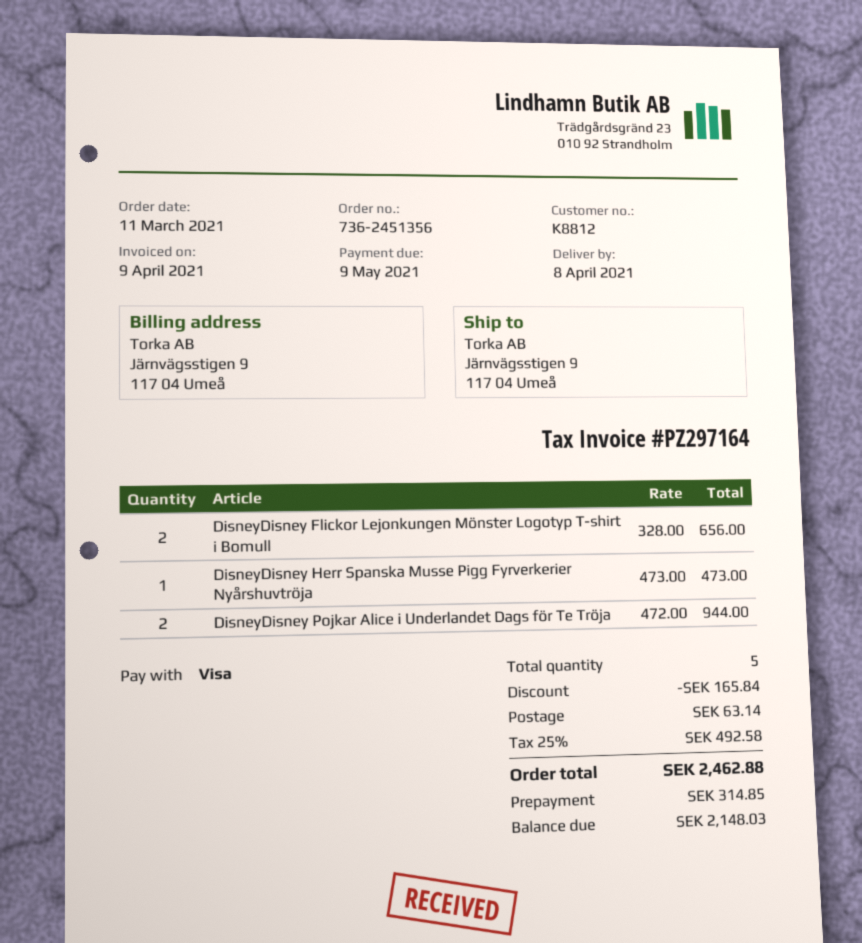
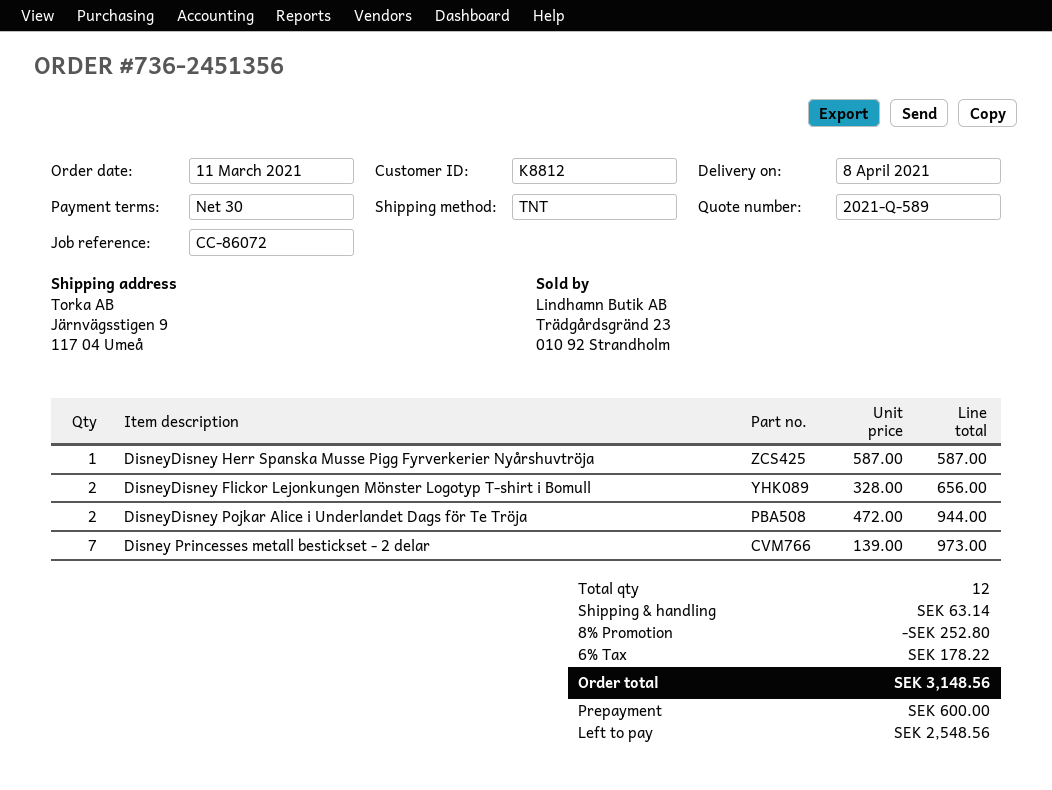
DisneyDisney Herr Spanska Musse Pigg Fyrverkerier Nyårshuvtröja: 1 x 473.00 = 473.00 -> 1 x 587.00 = 587.00
Disney Princesses metall bestickset - 2 delar: none -> 7 x 139.00 = 973.00
total quantity: 5 -> 12
discount: 165.84 -> 252.80
tax: 25% = 492.58 -> 6% = 178.22
total: 2462.88 -> 3148.56
deposit: 314.85 -> 600.00
balance: 2148.03 -> 2548.56

